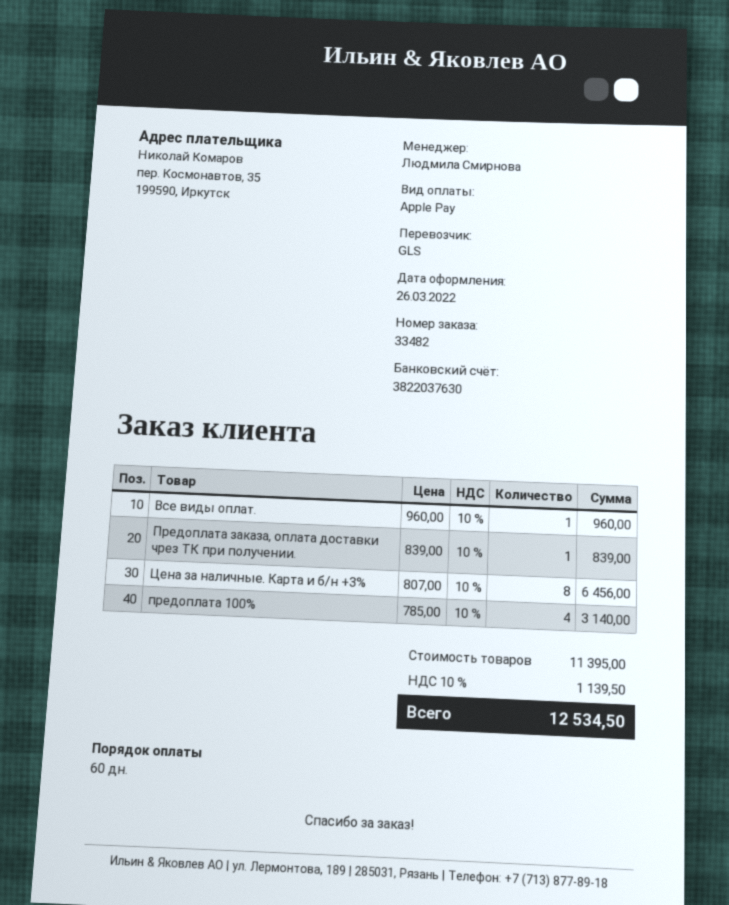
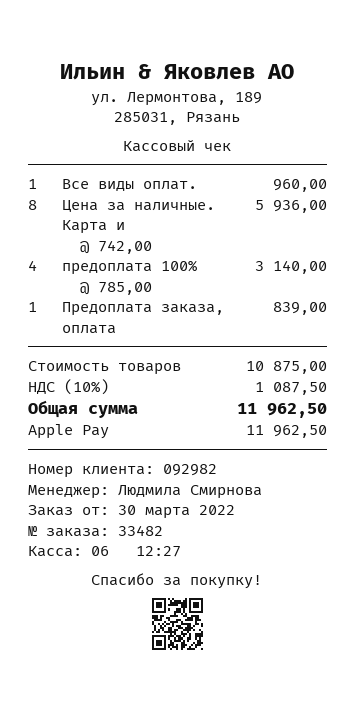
order date: 2022-03-26 -> 2022-03-30
Цена за наличные. Карта и б/н +3%: 8 x 807.00 = 6456.00 -> 8 x 742.00 = 5936.00
subtotal: 11395.00 -> 10875.00
tax: 10% = 1139.50 -> 10% = 1087.50
total: 12534.50 -> 11962.50

